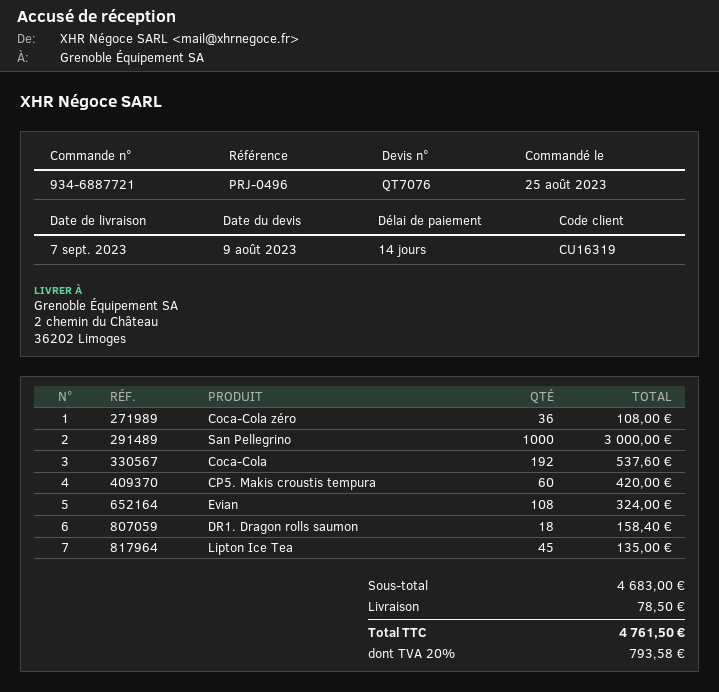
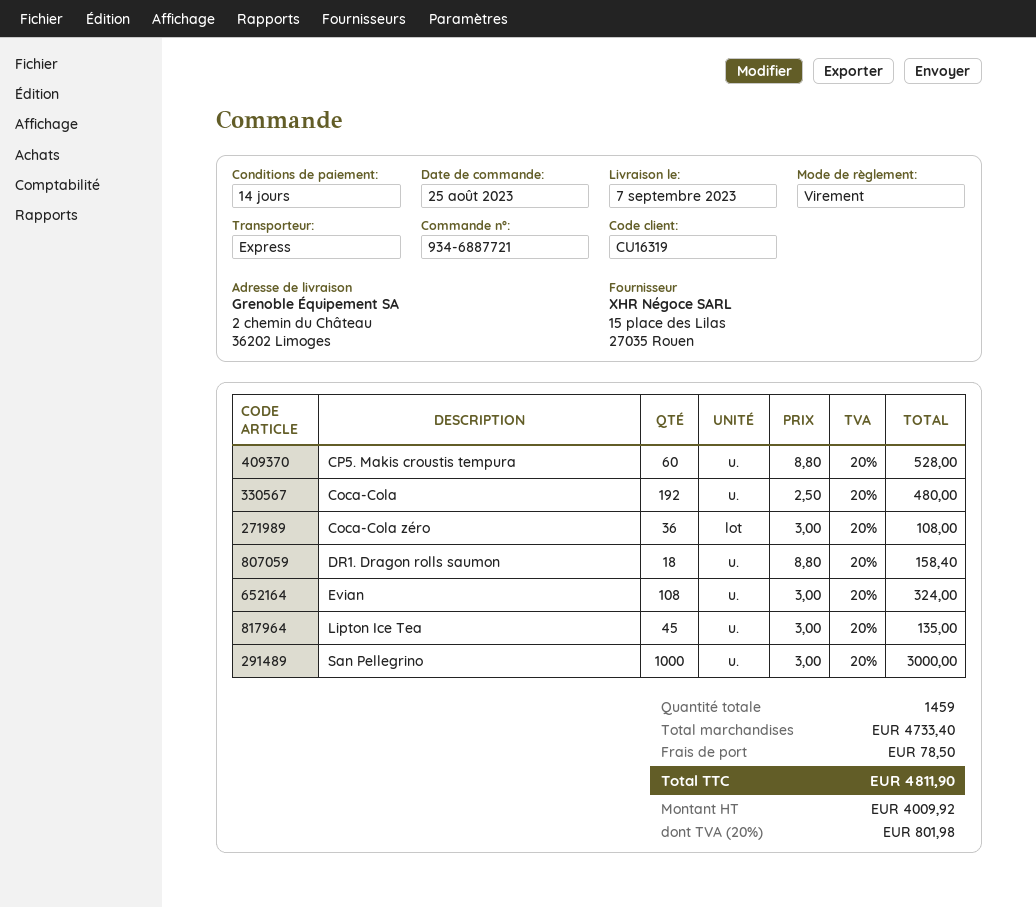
Coca-Cola: 192 for 537.60 -> 192 for 480.00
CP5. Makis croustis tempura: 60 for 420.00 -> 60 for 528.00
subtotal: 4683.00 -> 4733.40
tax: 20% = 793.58 -> 20% = 801.98
total: 4761.50 -> 4811.90

